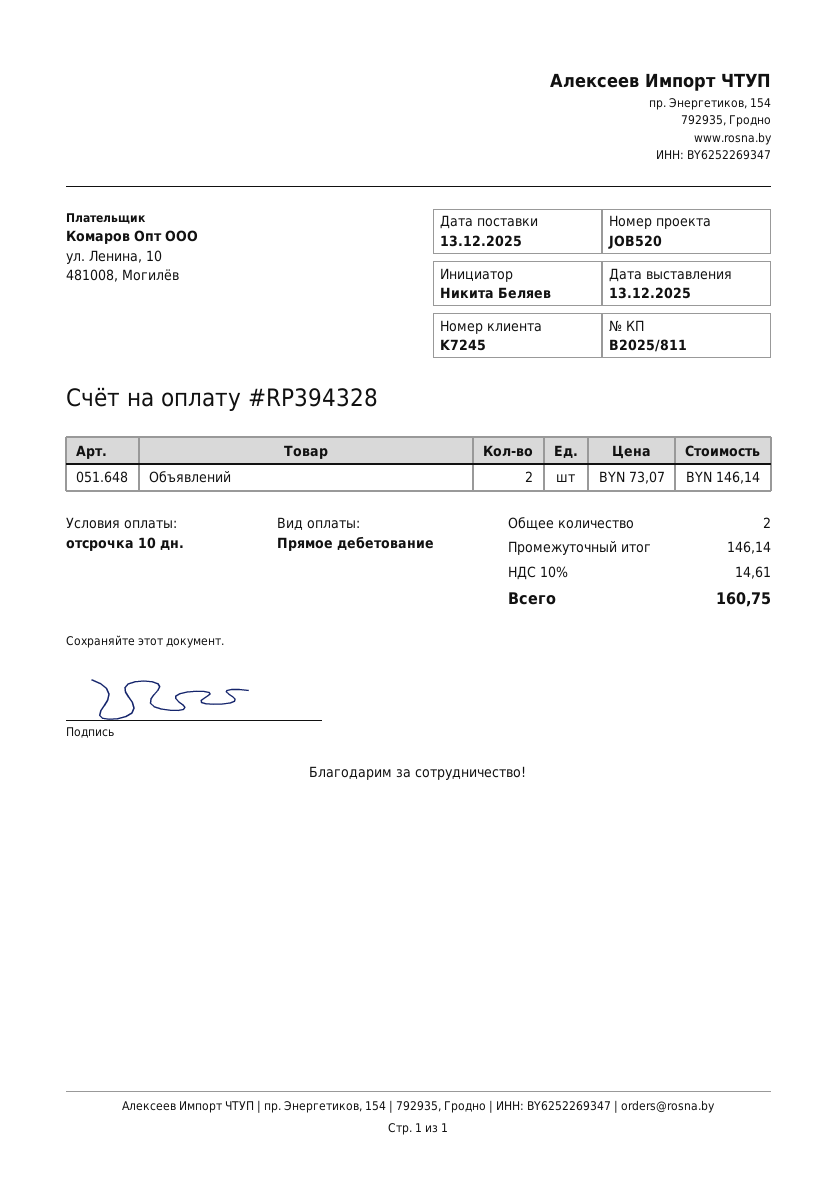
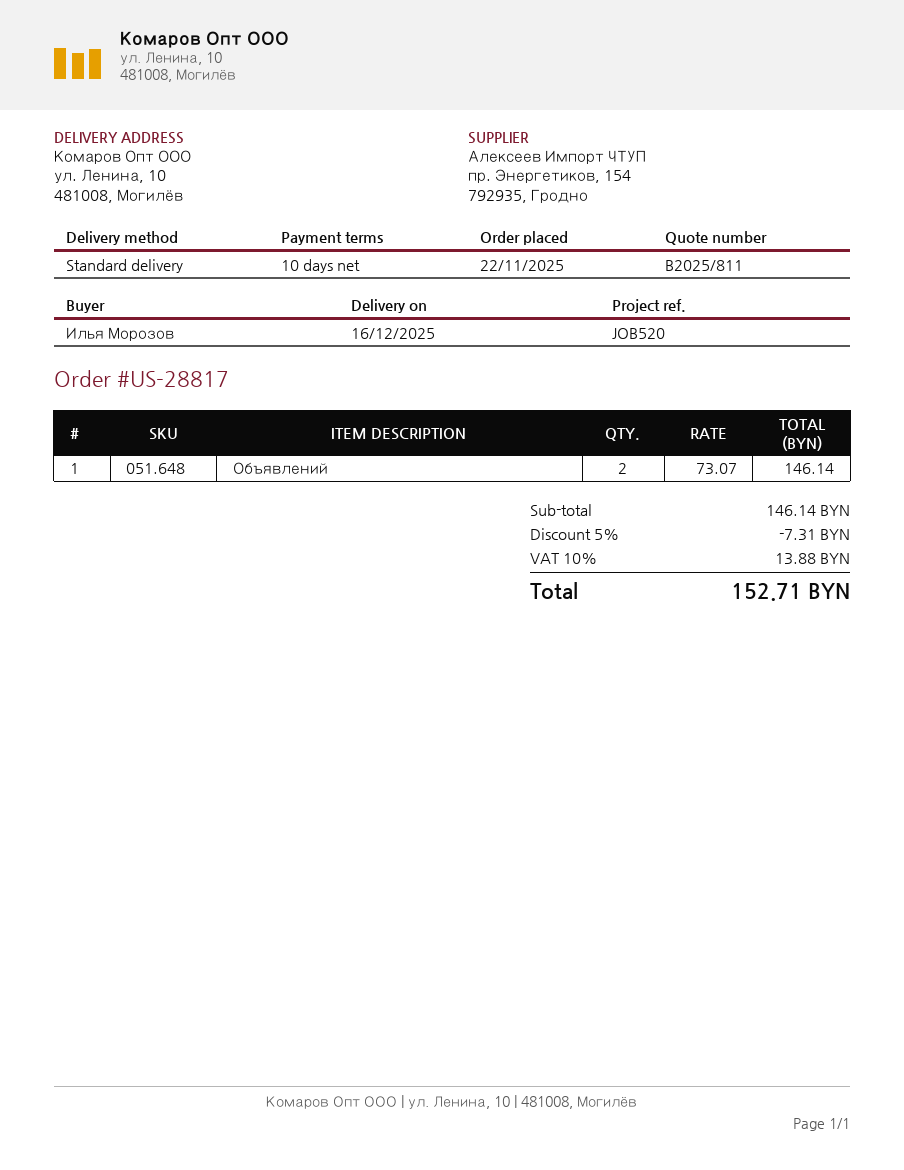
delivery date: 2025-12-13 -> 2025-12-16
ordered by: Никита Беляев -> Илья Морозов
discount: none -> 5% = 7.31
tax: 10% = 14.61 -> 10% = 13.88
total: 160.75 -> 152.71

